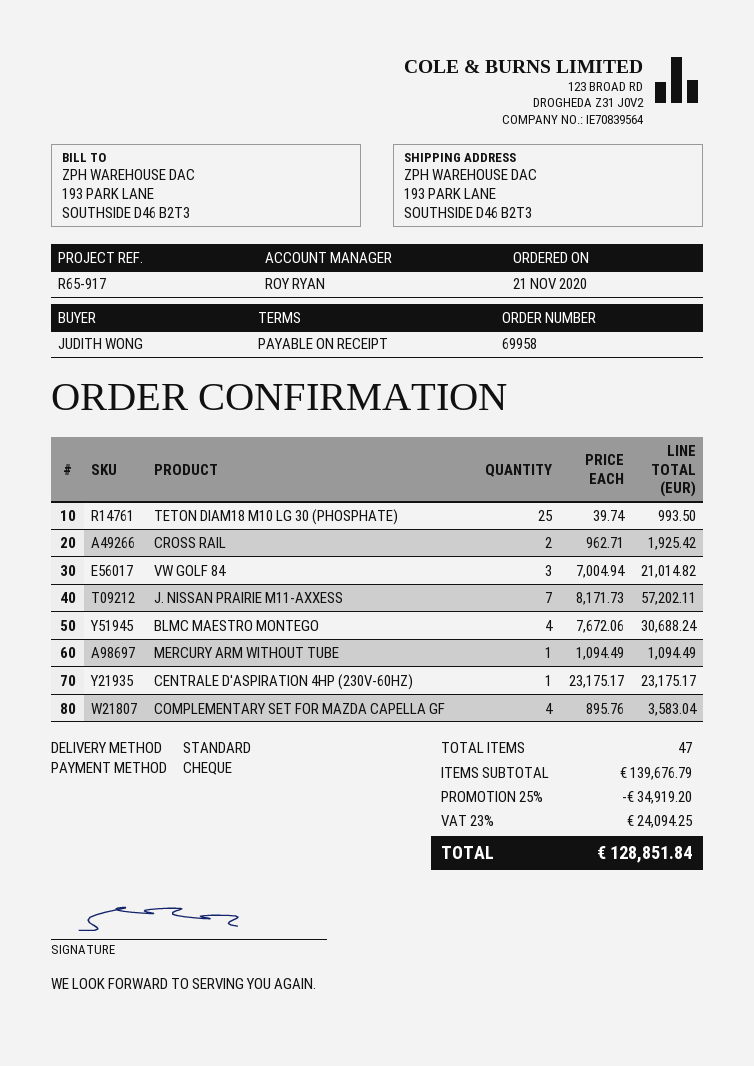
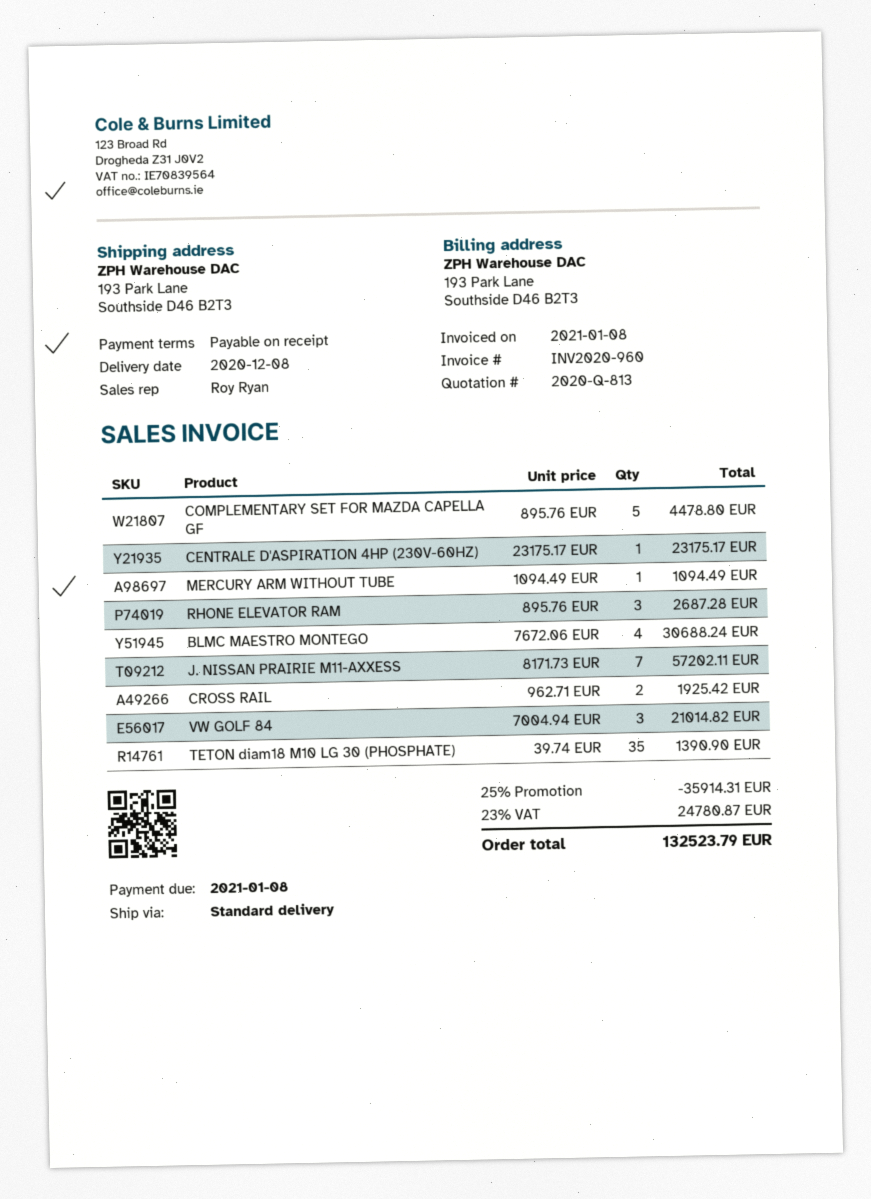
TETON DIAM18 M10 LG 30 (PHOSPHATE): 25 x 39.74 = 993.50 -> 35 x 39.74 = 1390.90
COMPLEMENTARY SET FOR MAZDA CAPELLA GF: 4 x 895.76 = 3583.04 -> 5 x 895.76 = 4478.80
RHONE ELEVATOR RAM: none -> 3 x 895.76 = 2687.28
discount: 25% = 34919.20 -> 25% = 35914.31
tax: 23% = 24094.25 -> 23% = 24780.87
total: 128851.84 -> 132523.79

